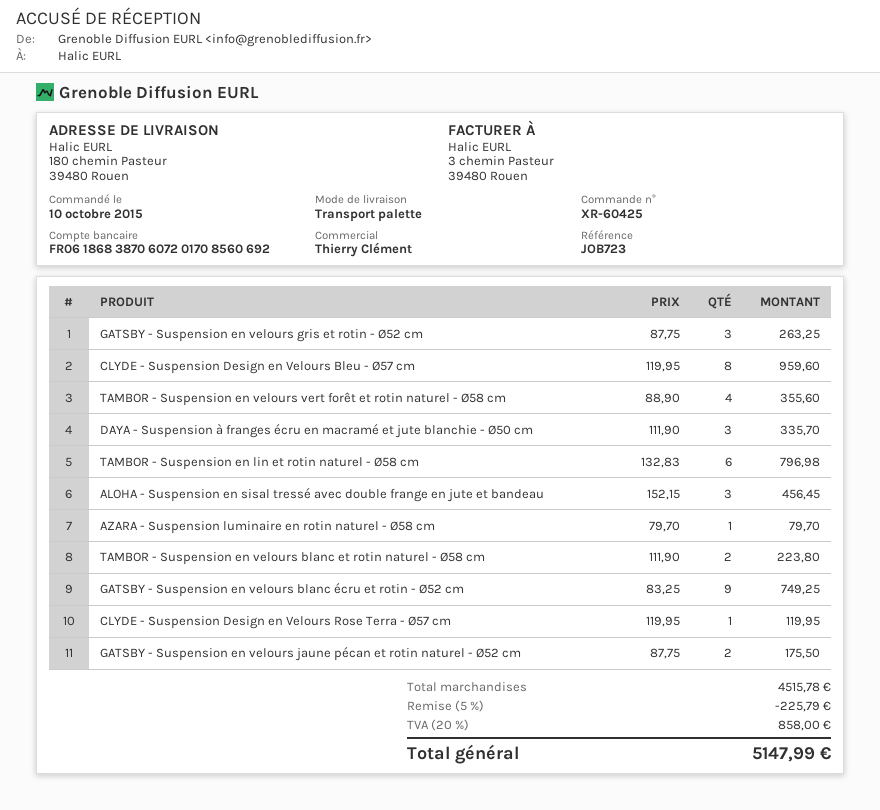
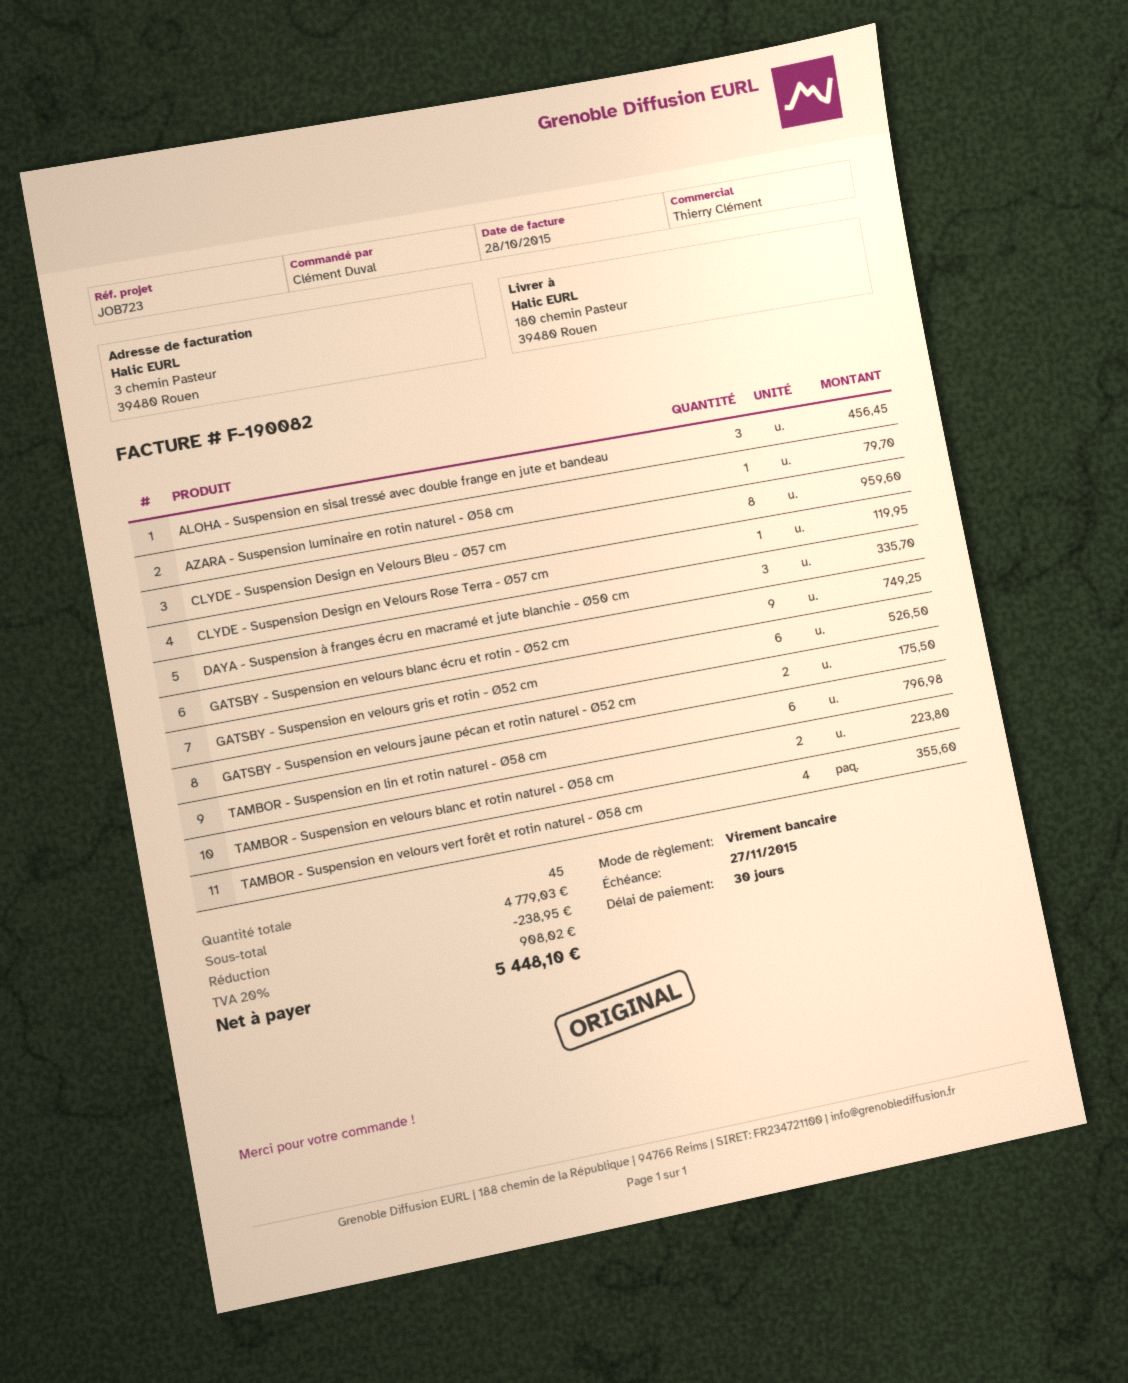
GATSBY - Suspension en velours gris et rotin - Ø52 cm: 3 for 263.25 -> 6 for 526.50
subtotal: 4515.78 -> 4779.03
discount: 225.79 -> 238.95
tax: 20% = 858.00 -> 20% = 908.02
total: 5147.99 -> 5448.10

